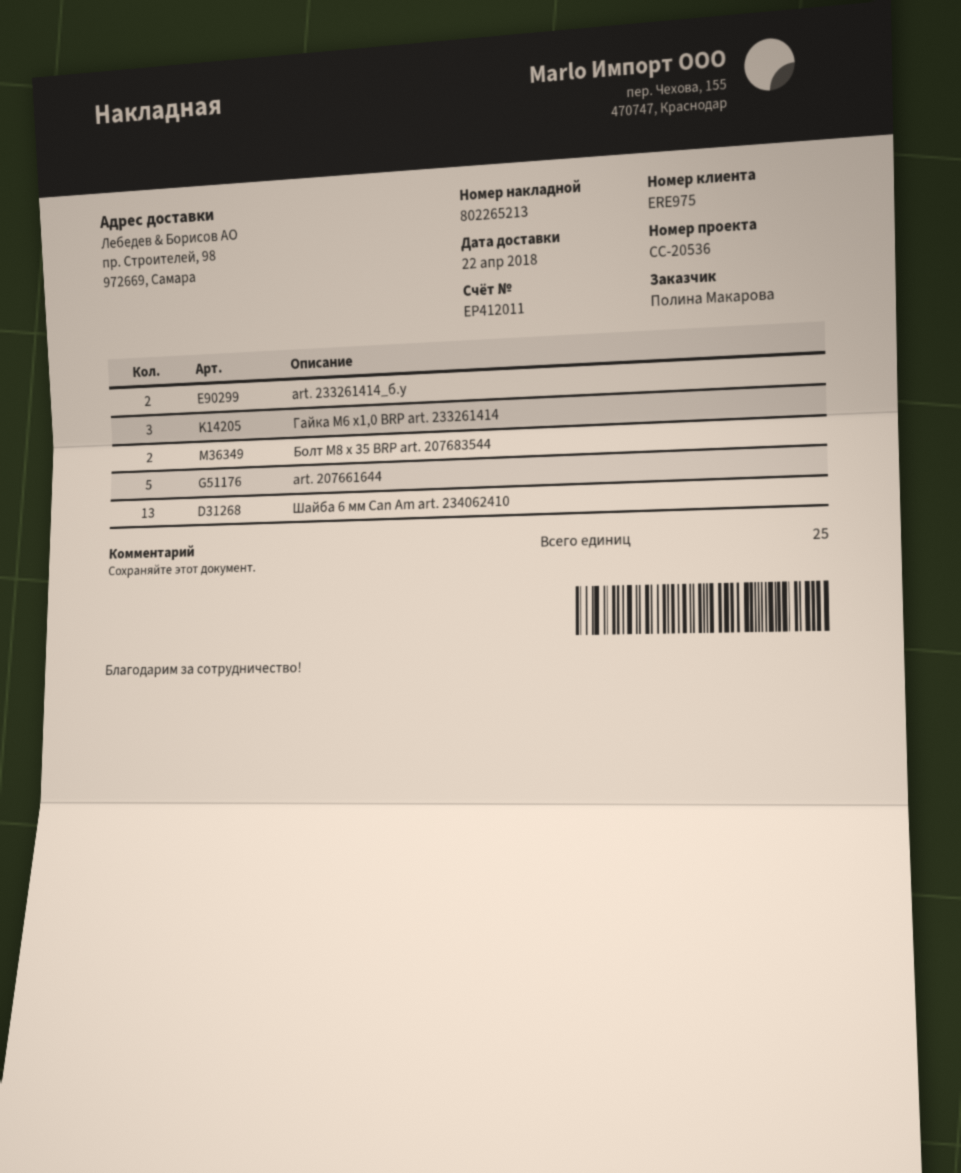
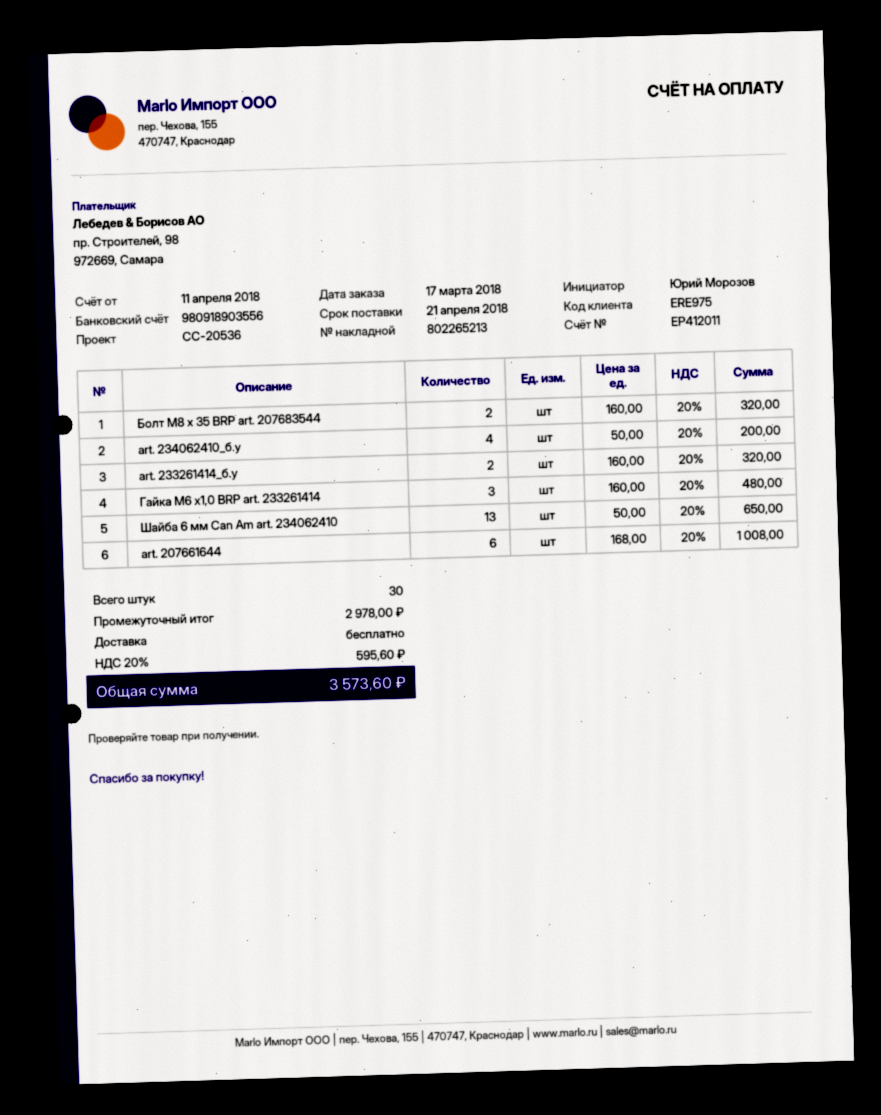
delivery date: 2018-04-22 -> 2018-04-21
ordered by: Полина Макарова -> Юрий Морозов
art. 207661644: 5 -> 6
art. 234062410_б.у: none -> 4
total quantity: 25 -> 30

